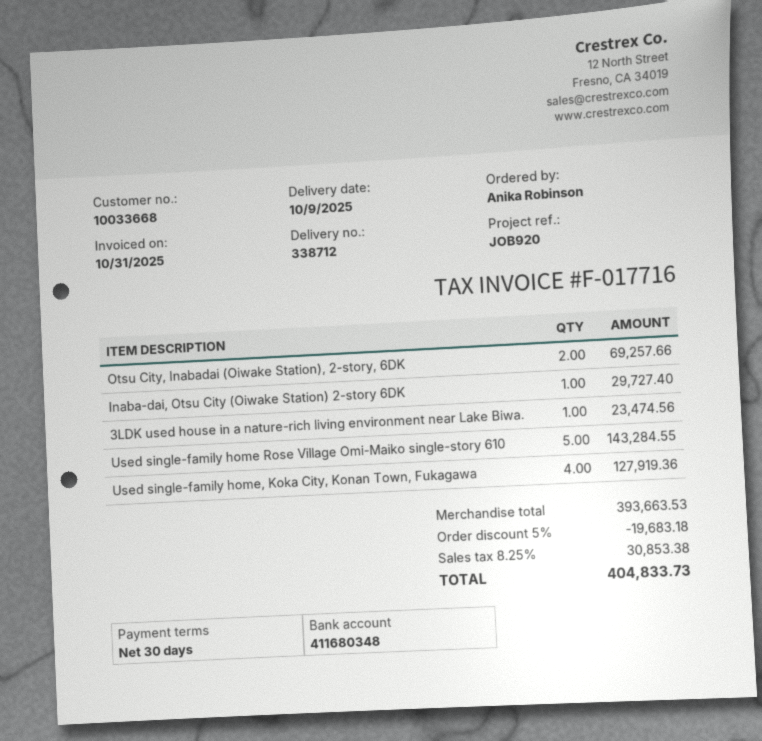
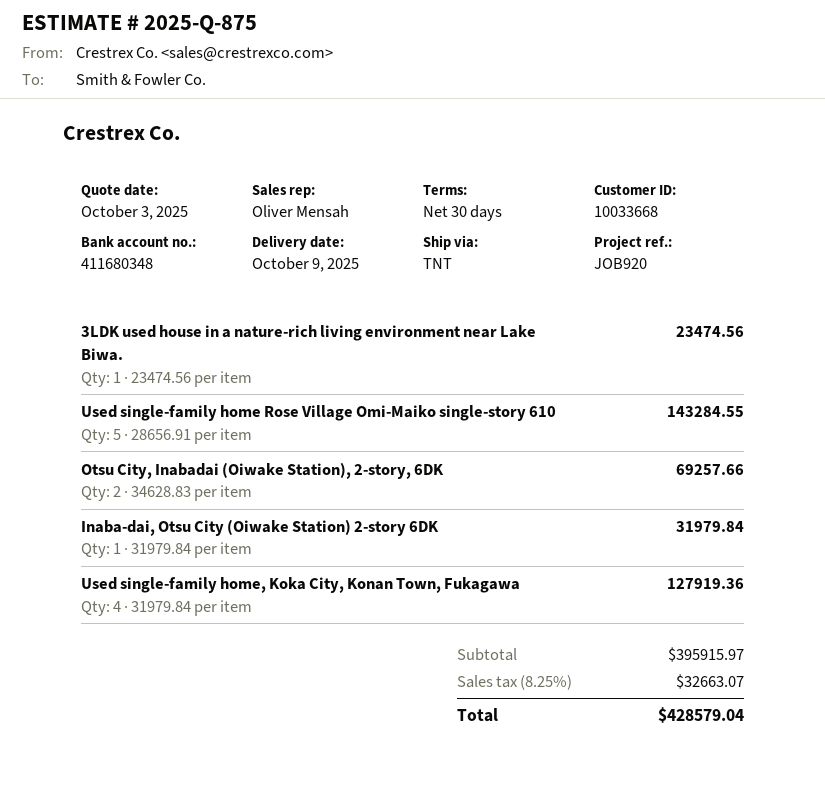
Inaba-dai, Otsu City (Oiwake Station) 2-story 6DK: 1 for 29727.40 -> 1 for 31979.84
subtotal: 393663.53 -> 395915.97
discount: 5% = 19683.18 -> none
tax: 8.25% = 30853.38 -> 8.25% = 32663.07
total: 404833.73 -> 428579.04

